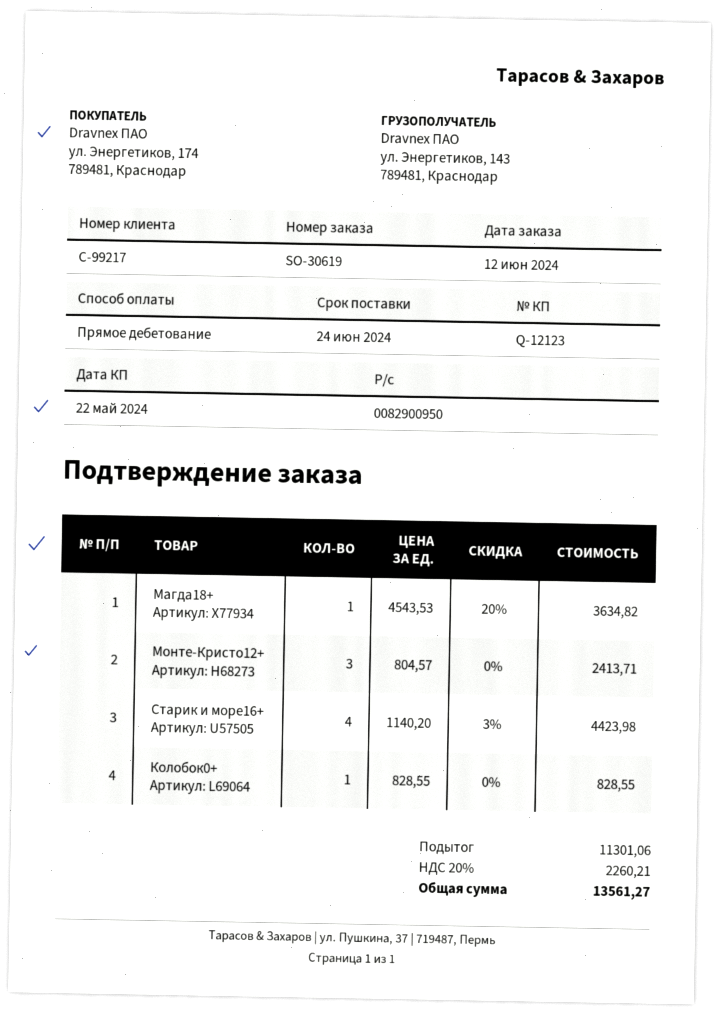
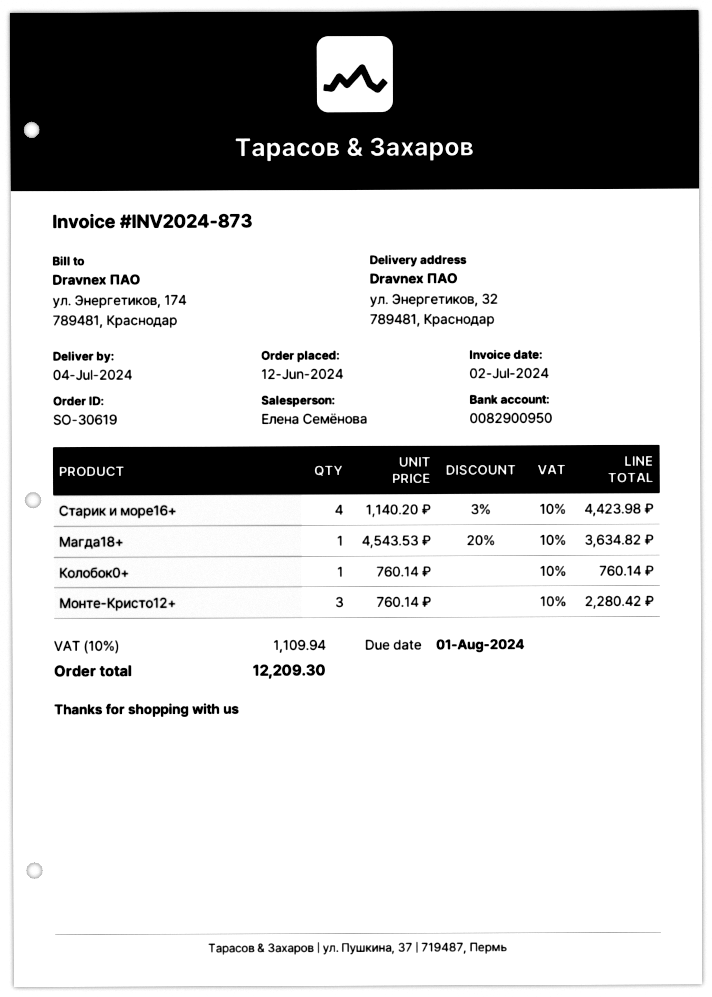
delivery date: 2024-06-24 -> 2024-07-04
ship to: ул. Энергетиков, 143, 789481, Краснодар -> ул. Энергетиков, 32, 789481, Краснодар
Монте-Кристо12+: 3 x 804.57 = 2413.71 -> 3 x 760.14 = 2280.42
Колобок0+: 1 x 828.55 = 828.55 -> 1 x 760.14 = 760.14
tax: 20% = 2260.21 -> 10% = 1109.94
total: 13561.27 -> 12209.30

